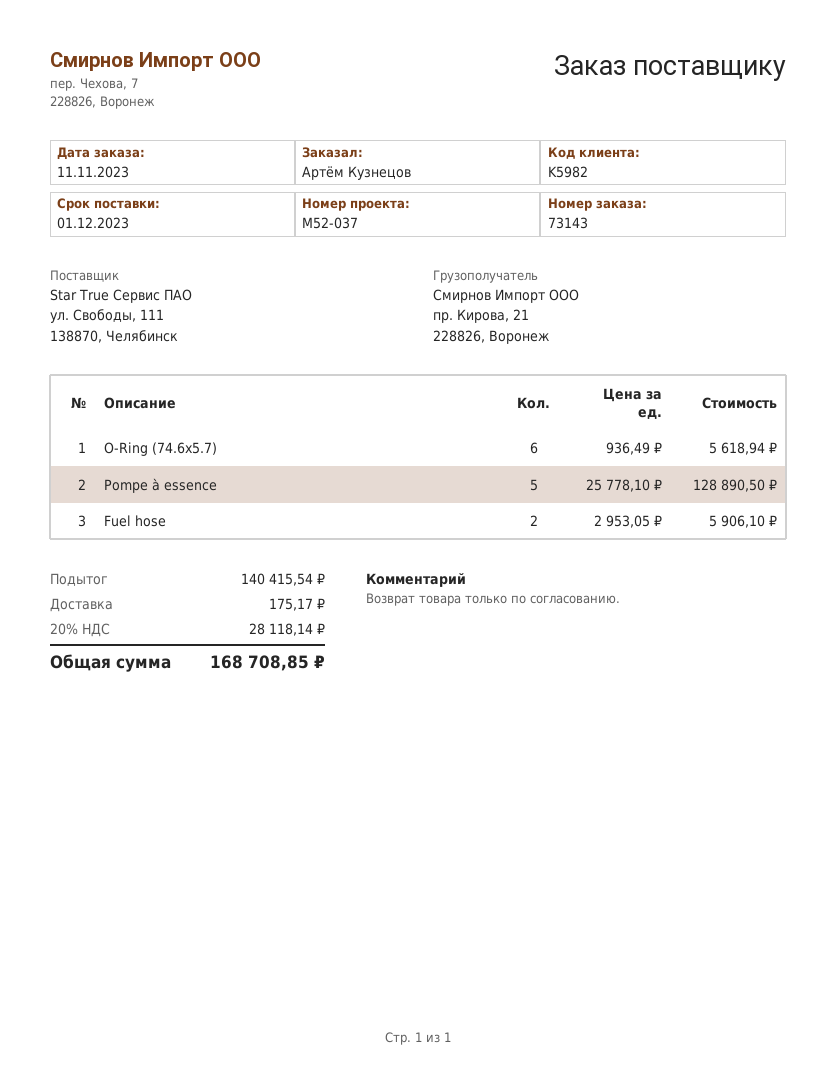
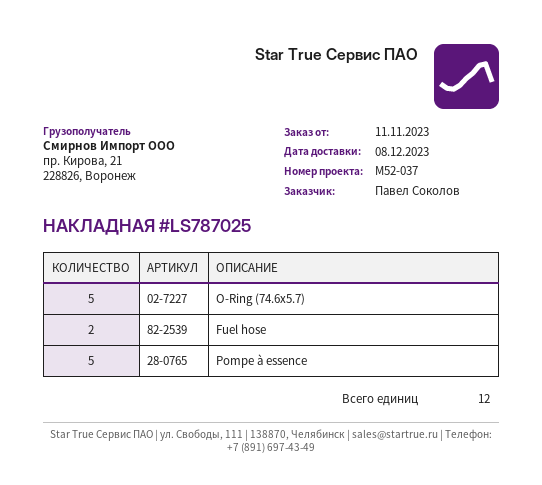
delivery date: 2023-12-01 -> 2023-12-08
ordered by: Артём Кузнецов -> Павел Соколов
O-Ring (74.6x5.7): 6 -> 5

